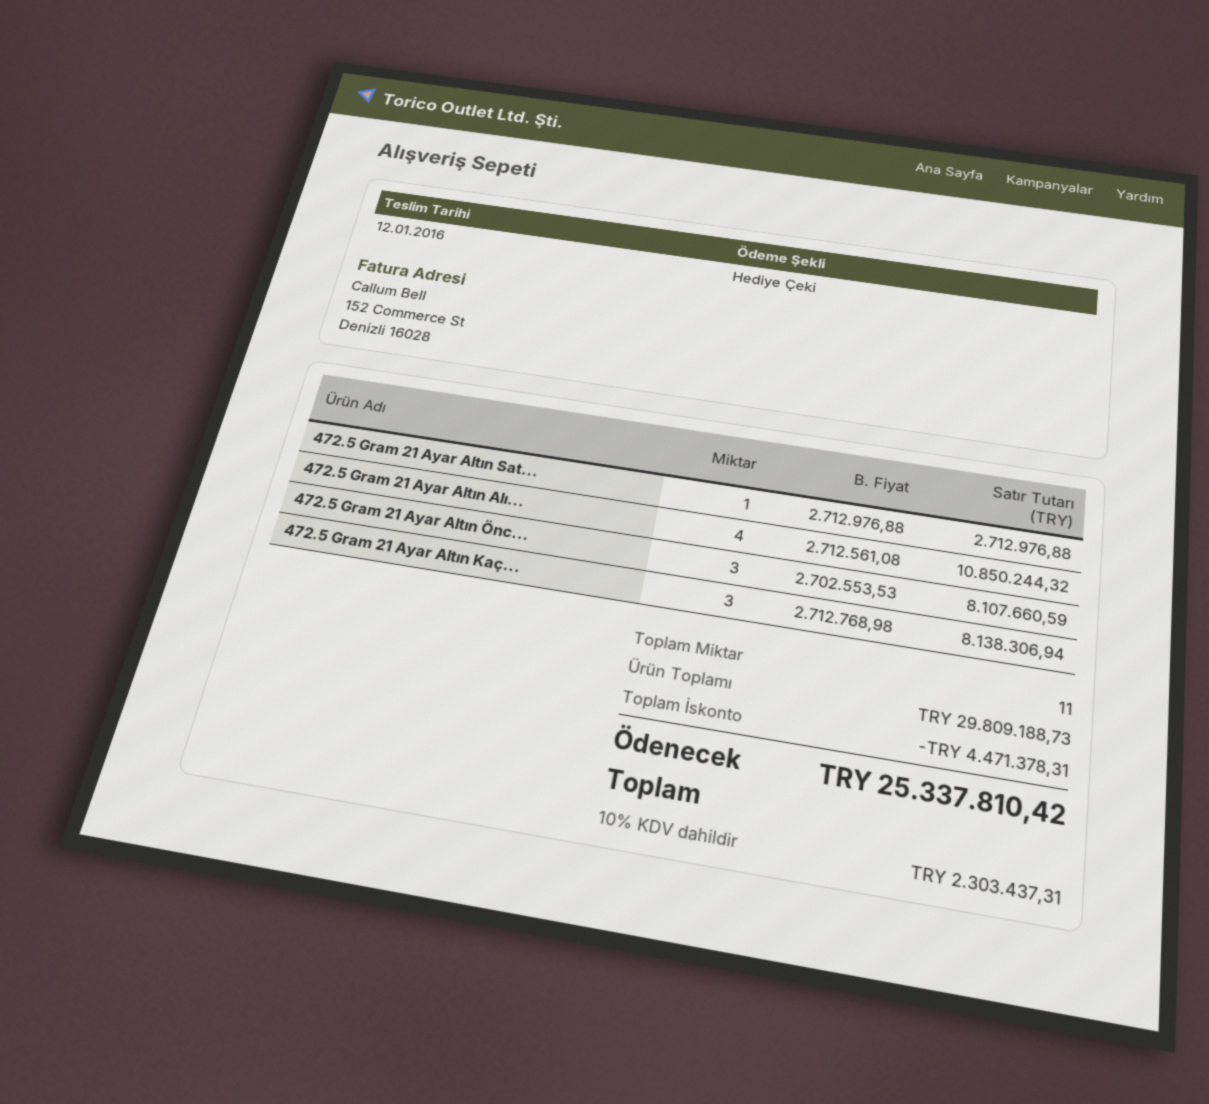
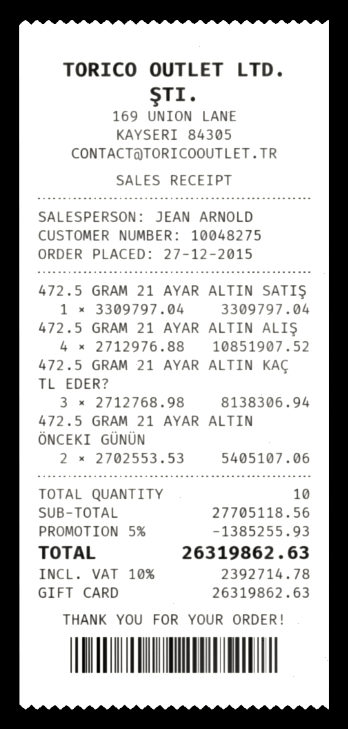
472.5 Gram 21 Ayar Altın Sat...: 1 x 2712976.88 = 2712976.88 -> 1 x 3309797.04 = 3309797.04
472.5 Gram 21 Ayar Altın Alı...: 4 x 2712561.08 = 10850244.32 -> 4 x 2712976.88 = 10851907.52
472.5 Gram 21 Ayar Altın Önc...: 3 x 2702553.53 = 8107660.59 -> 2 x 2702553.53 = 5405107.06
total quantity: 11 -> 10
subtotal: 29809188.73 -> 27705118.56
discount: 4471378.31 -> 1385255.93
tax: 10% = 2303437.31 -> 10% = 2392714.78
total: 25337810.42 -> 26319862.63

